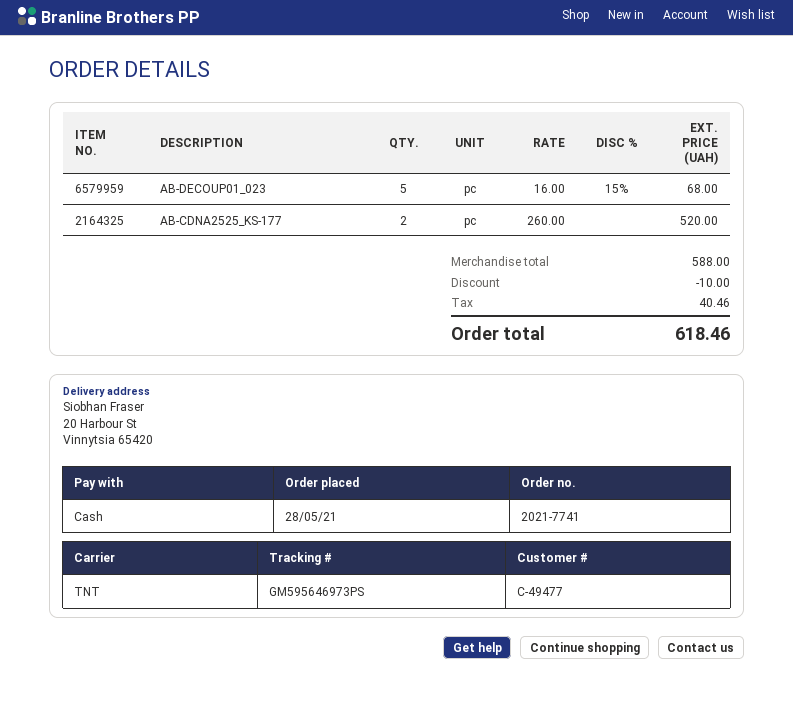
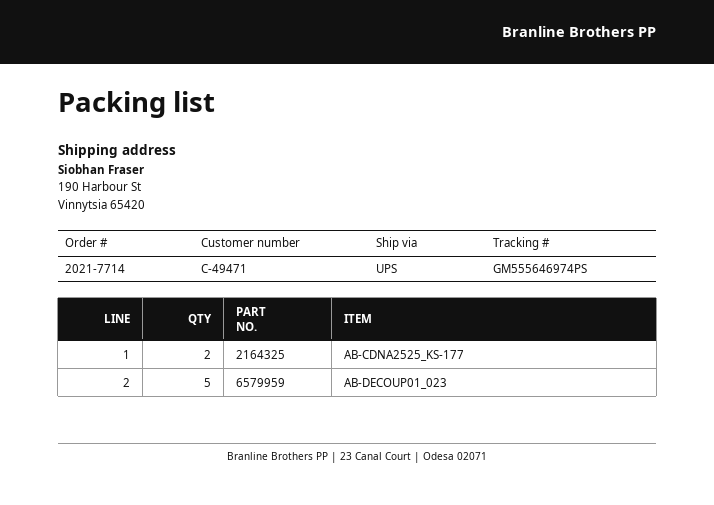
order number: 2021-7741 -> 2021-7714
customer number: C-49477 -> C-49471
shipping method: TNT -> UPS
tracking number: GM595646973PS -> GM555646974PS
ship to: 20 Harbour St, Vinnytsia 65420 -> 190 Harbour St, Vinnytsia 65420

